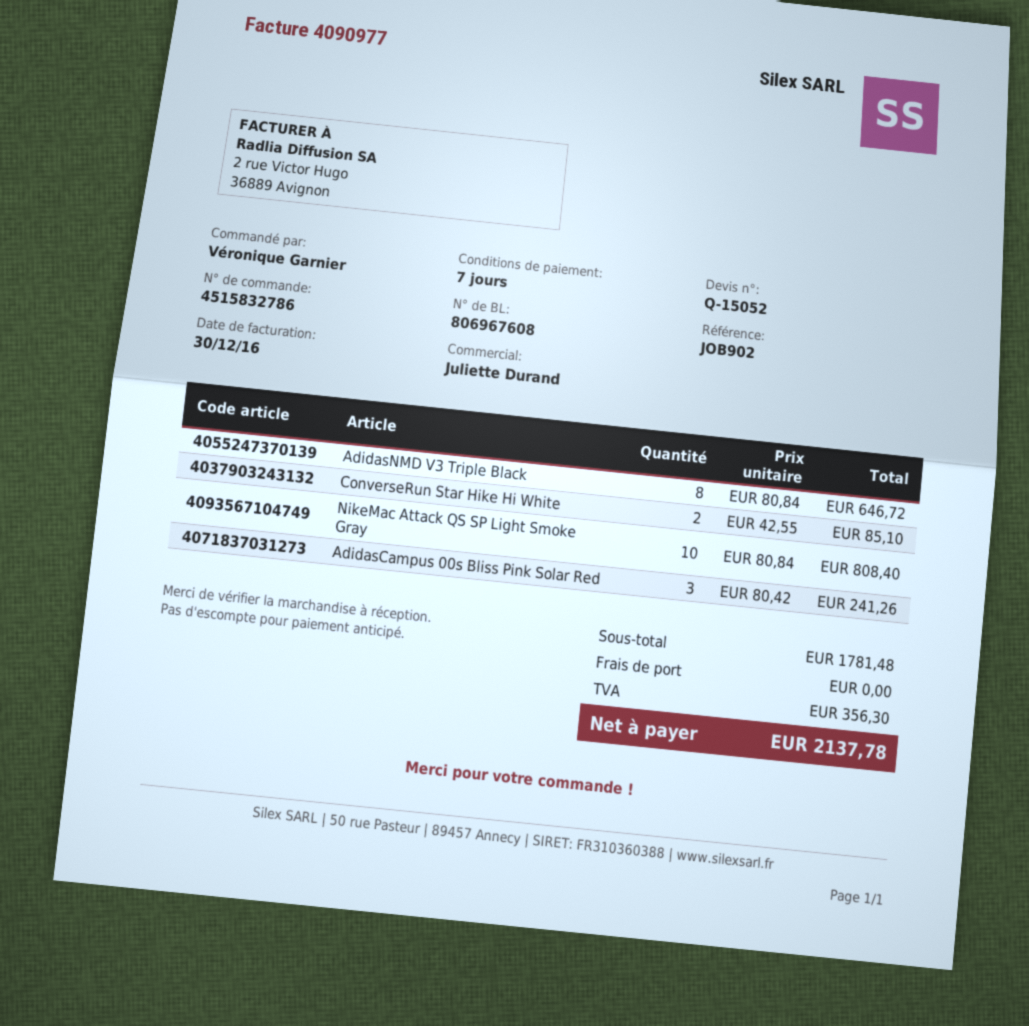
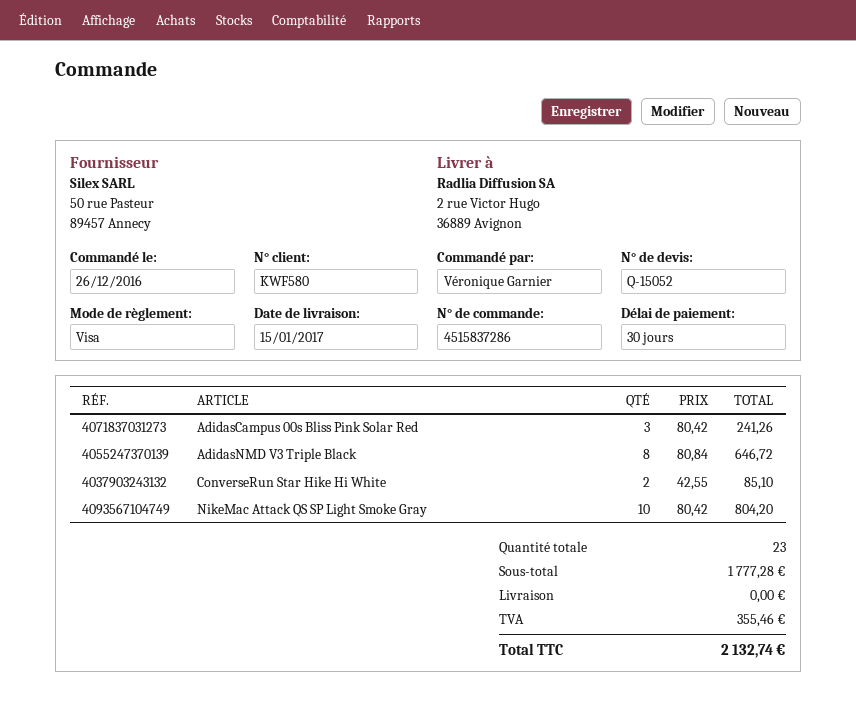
order number: 4515832786 -> 4515837286
payment terms: 7 days -> 30 days
NikeMac Attack QS SP Light Smoke Gray: 10 x 80.84 = 808.40 -> 10 x 80.42 = 804.20
subtotal: 1781.48 -> 1777.28
tax: 356.30 -> 355.46
total: 2137.78 -> 2132.74

